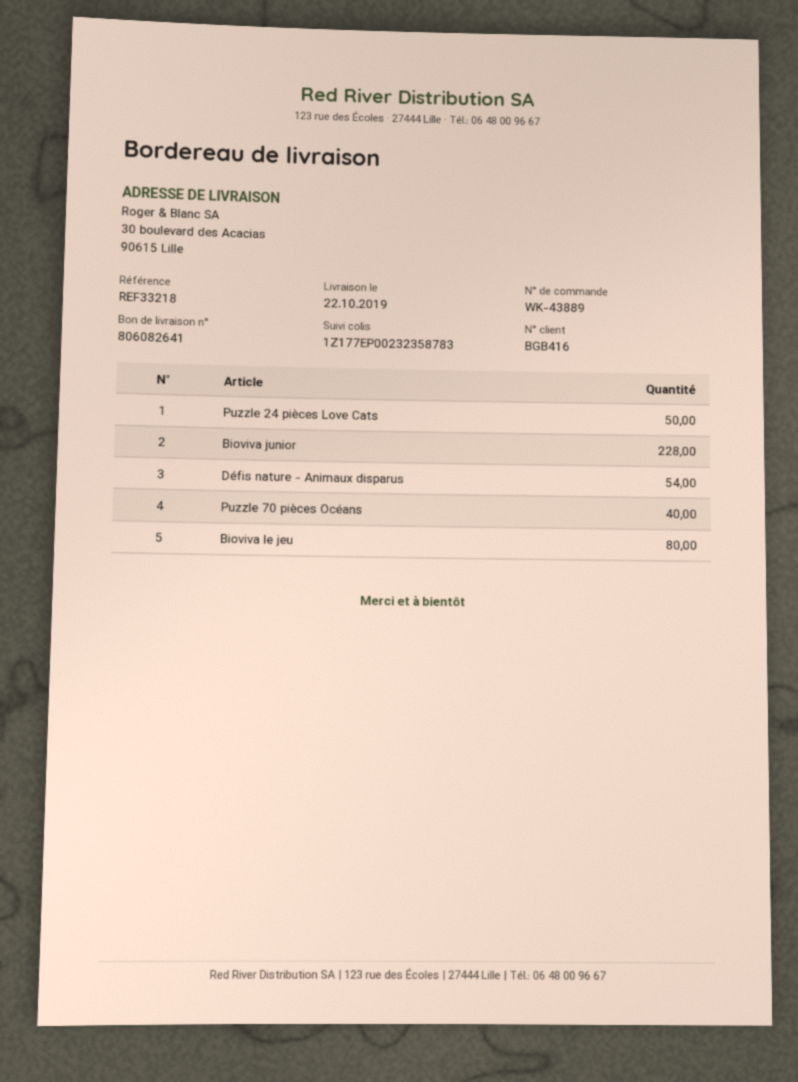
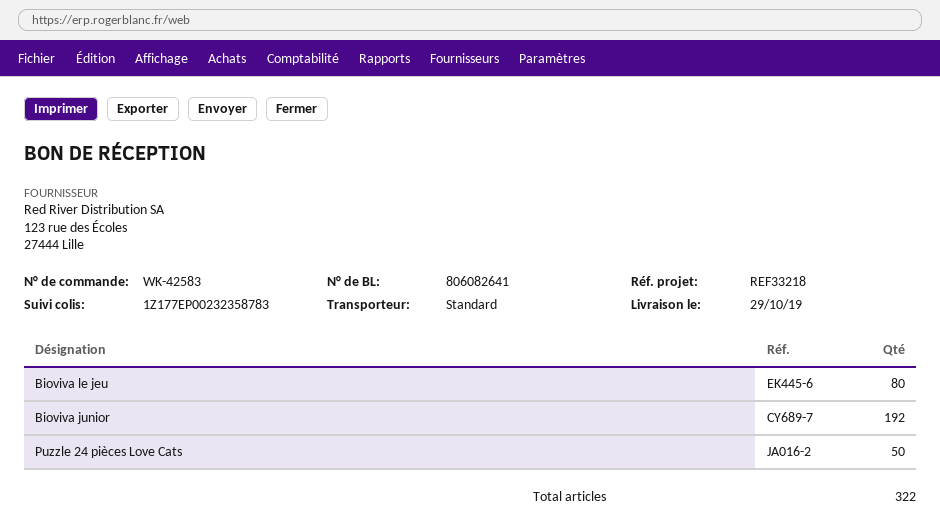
order number: WK-43889 -> WK-42583
delivery date: 2019-10-22 -> 2019-10-29
Bioviva junior: 228 -> 192
Défis nature - Animaux disparus: 54 -> none
Puzzle 70 pièces Océans: 40 -> none

